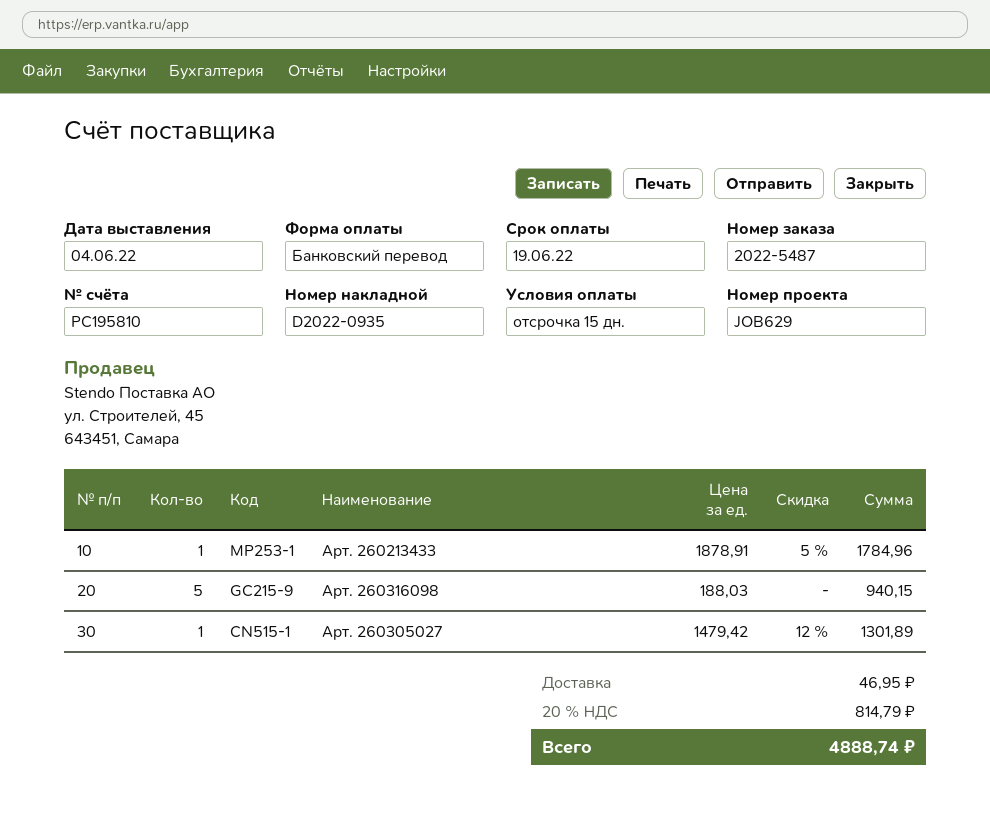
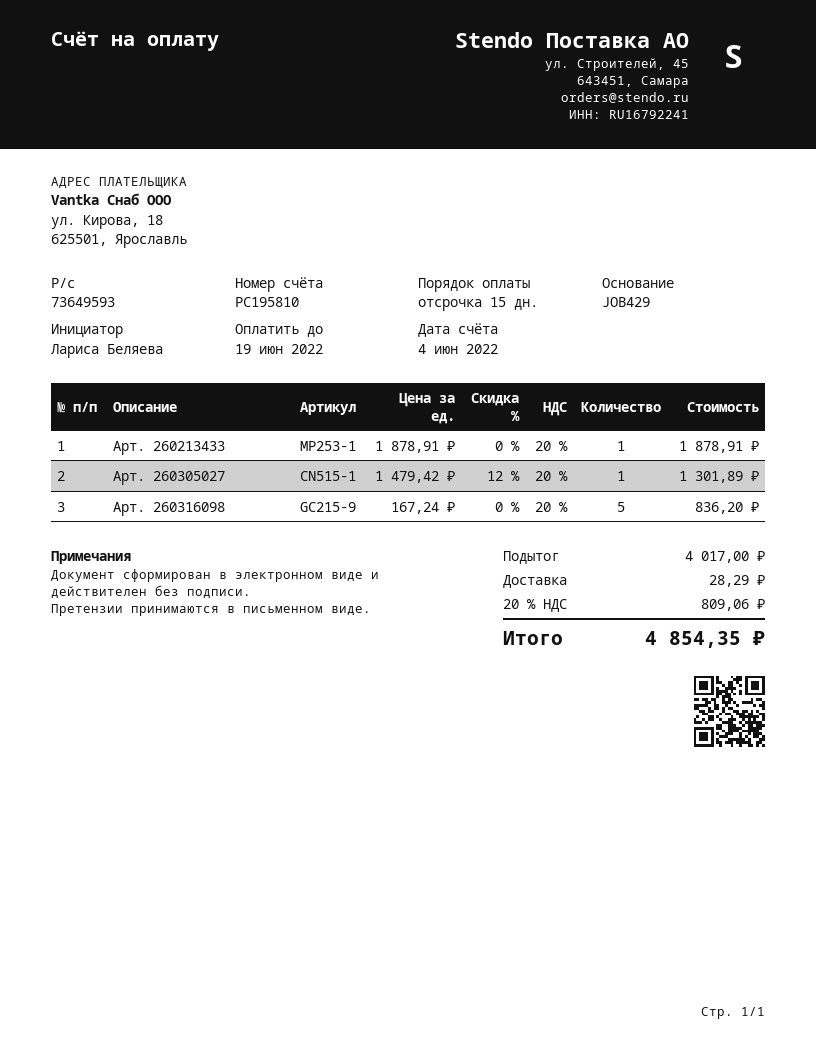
reference: JOB629 -> JOB429
Арт. 260213433: 1 x 1878.91 - 5% = 1784.96 -> 1 x 1878.91 = 1878.91
Арт. 260316098: 5 x 188.03 = 940.15 -> 5 x 167.24 = 836.20
shipping: 46.95 -> 28.29
tax: 20% = 814.79 -> 20% = 809.06
total: 4888.74 -> 4854.35

